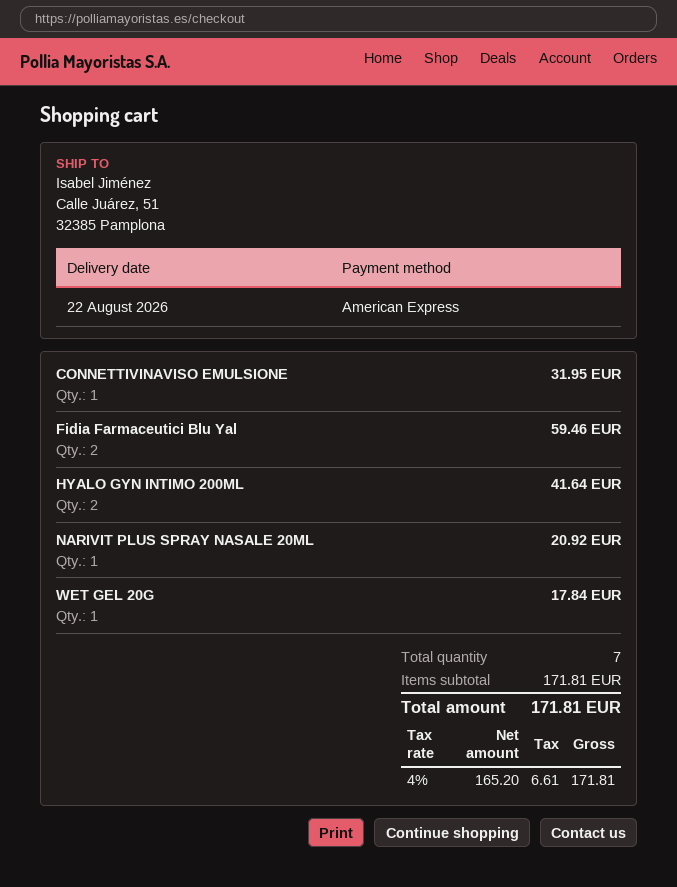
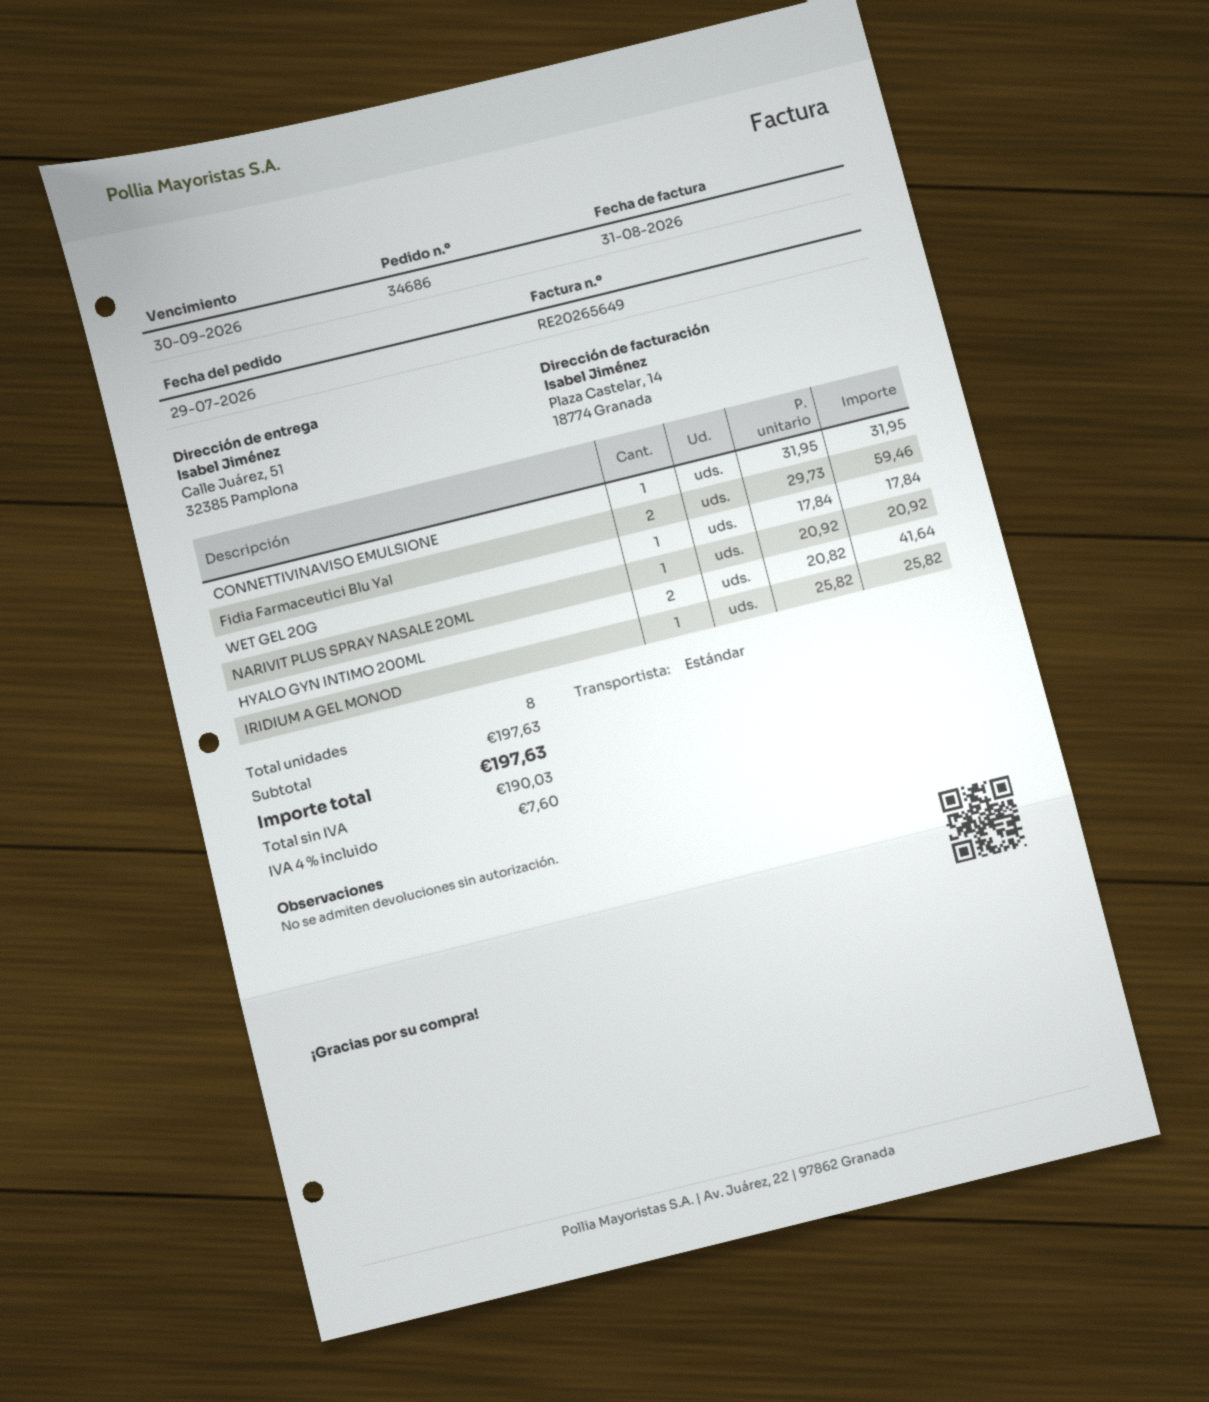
IRIDIUM A GEL MONOD: none -> 1 for 25.82
total quantity: 7 -> 8
subtotal: 171.81 -> 197.63
net: 165.20 -> 190.03
tax: 4% = 6.61 -> 4% = 7.60
total: 171.81 -> 197.63

